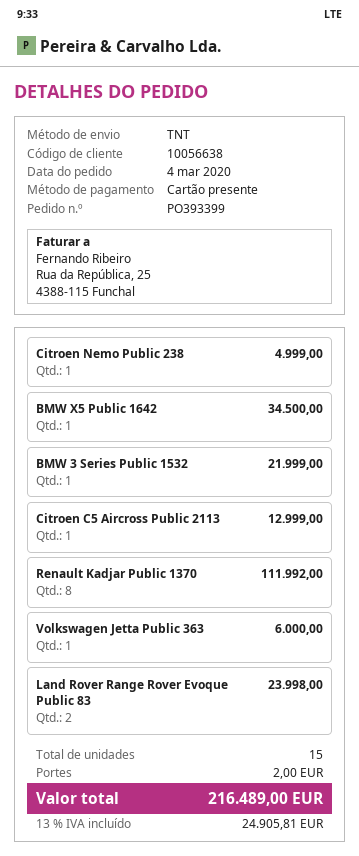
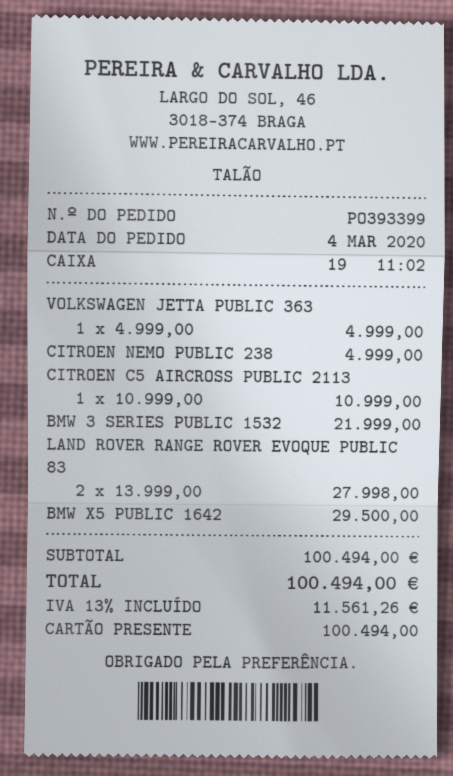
BMW X5 Public 1642: 1 for 34500.00 -> 1 for 29500.00
Citroen C5 Aircross Public 2113: 1 for 12999.00 -> 1 for 10999.00
Renault Kadjar Public 1370: 8 for 111992.00 -> none
Volkswagen Jetta Public 363: 1 for 6000.00 -> 1 for 4999.00
Land Rover Range Rover Evoque Public 83: 2 for 23998.00 -> 2 for 27998.00
shipping: 2.00 -> none
tax: 13% = 24905.81 -> 13% = 11561.26
total: 216489.00 -> 100494.00

